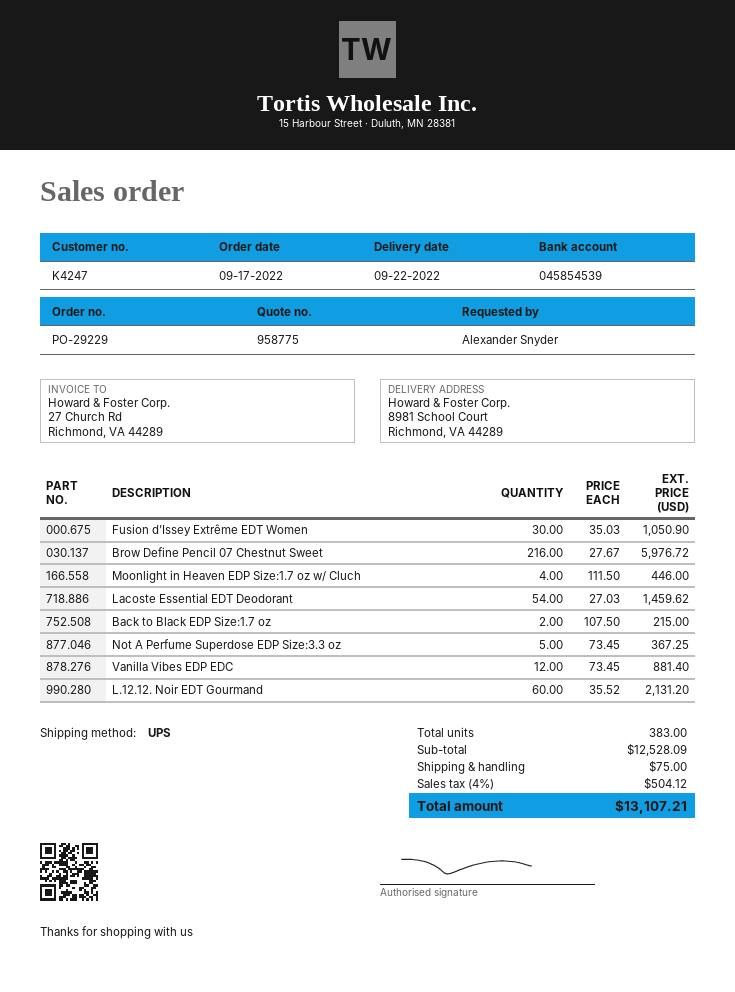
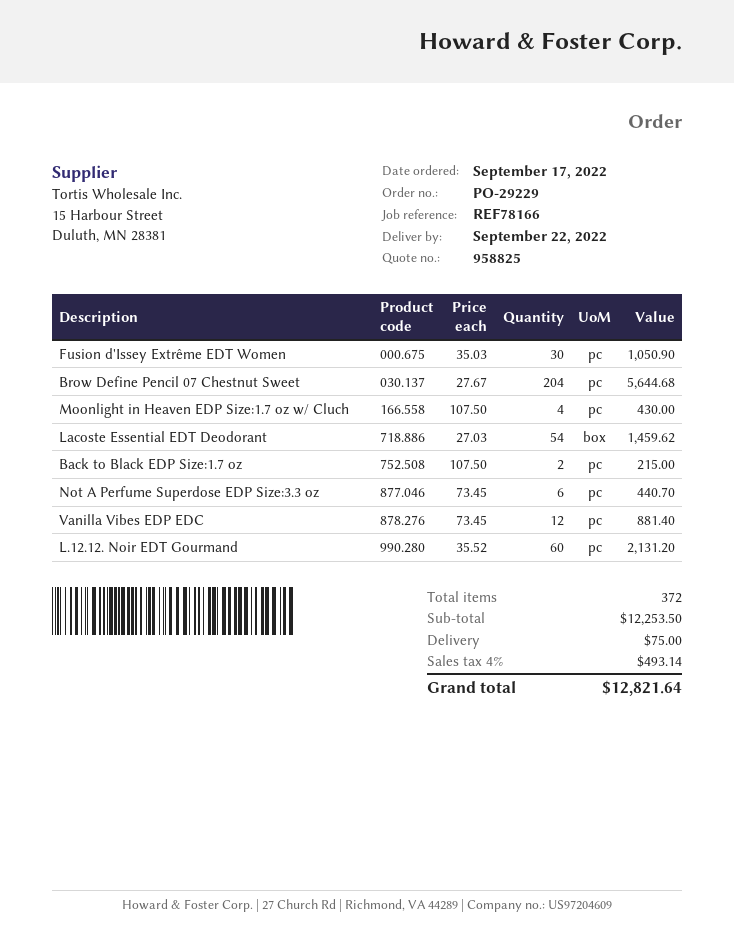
quote number: 958775 -> 958825
Brow Define Pencil 07 Chestnut Sweet: 216 x 27.67 = 5976.72 -> 204 x 27.67 = 5644.68
Moonlight in Heaven EDP Size:1.7 oz w/ Cluch: 4 x 111.50 = 446.00 -> 4 x 107.50 = 430.00
Not A Perfume Superdose EDP Size:3.3 oz: 5 x 73.45 = 367.25 -> 6 x 73.45 = 440.70
total quantity: 383 -> 372
subtotal: 12528.09 -> 12253.50
tax: 4% = 504.12 -> 4% = 493.14
total: 13107.21 -> 12821.64

